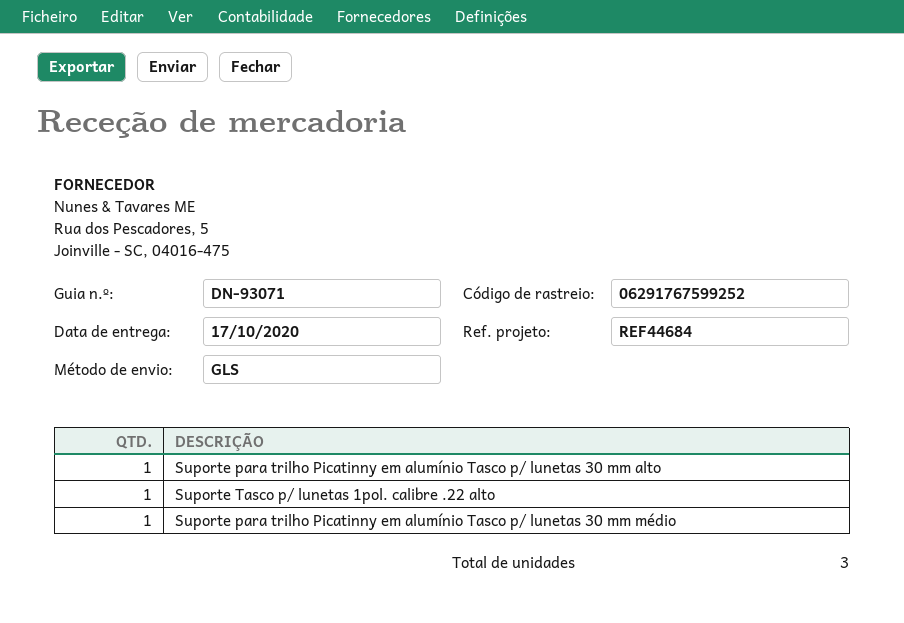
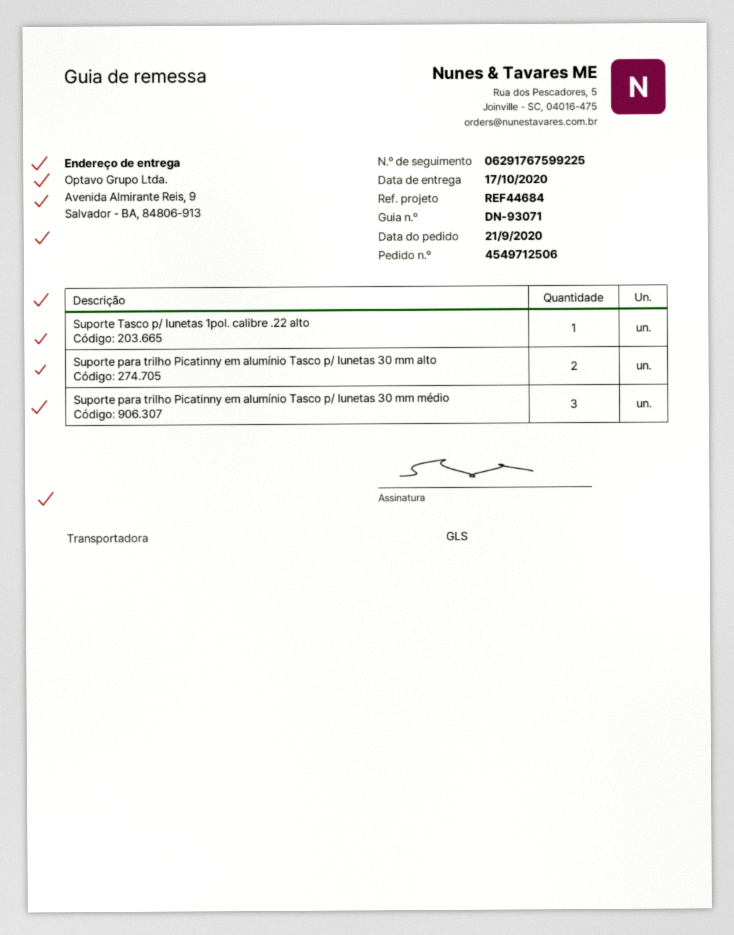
tracking number: 06291767599252 -> 06291767599225
Suporte para trilho Picatinny em alumínio Tasco p/ lunetas 30 mm alto: 1 -> 2
Suporte para trilho Picatinny em alumínio Tasco p/ lunetas 30 mm médio: 1 -> 3

